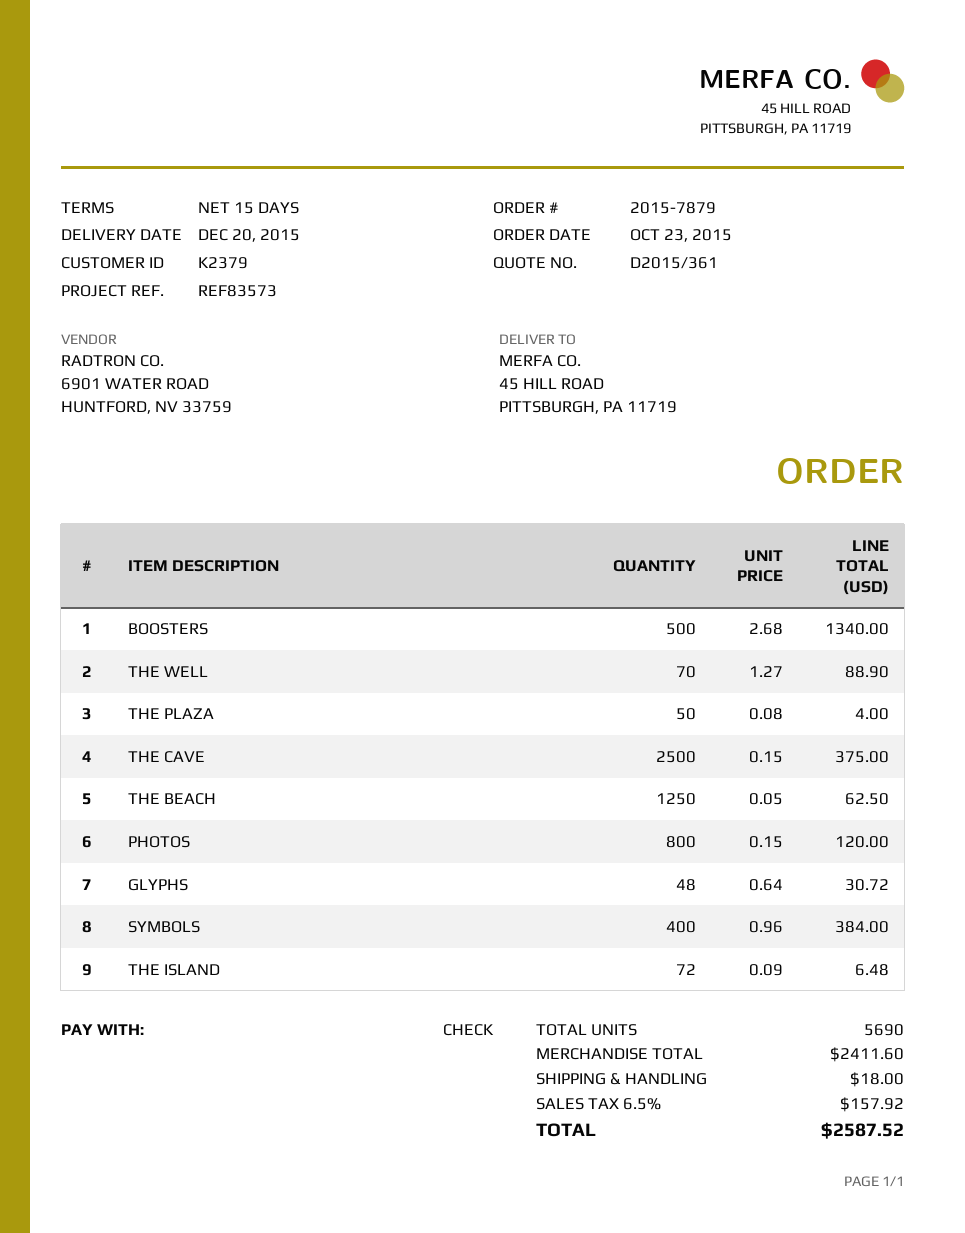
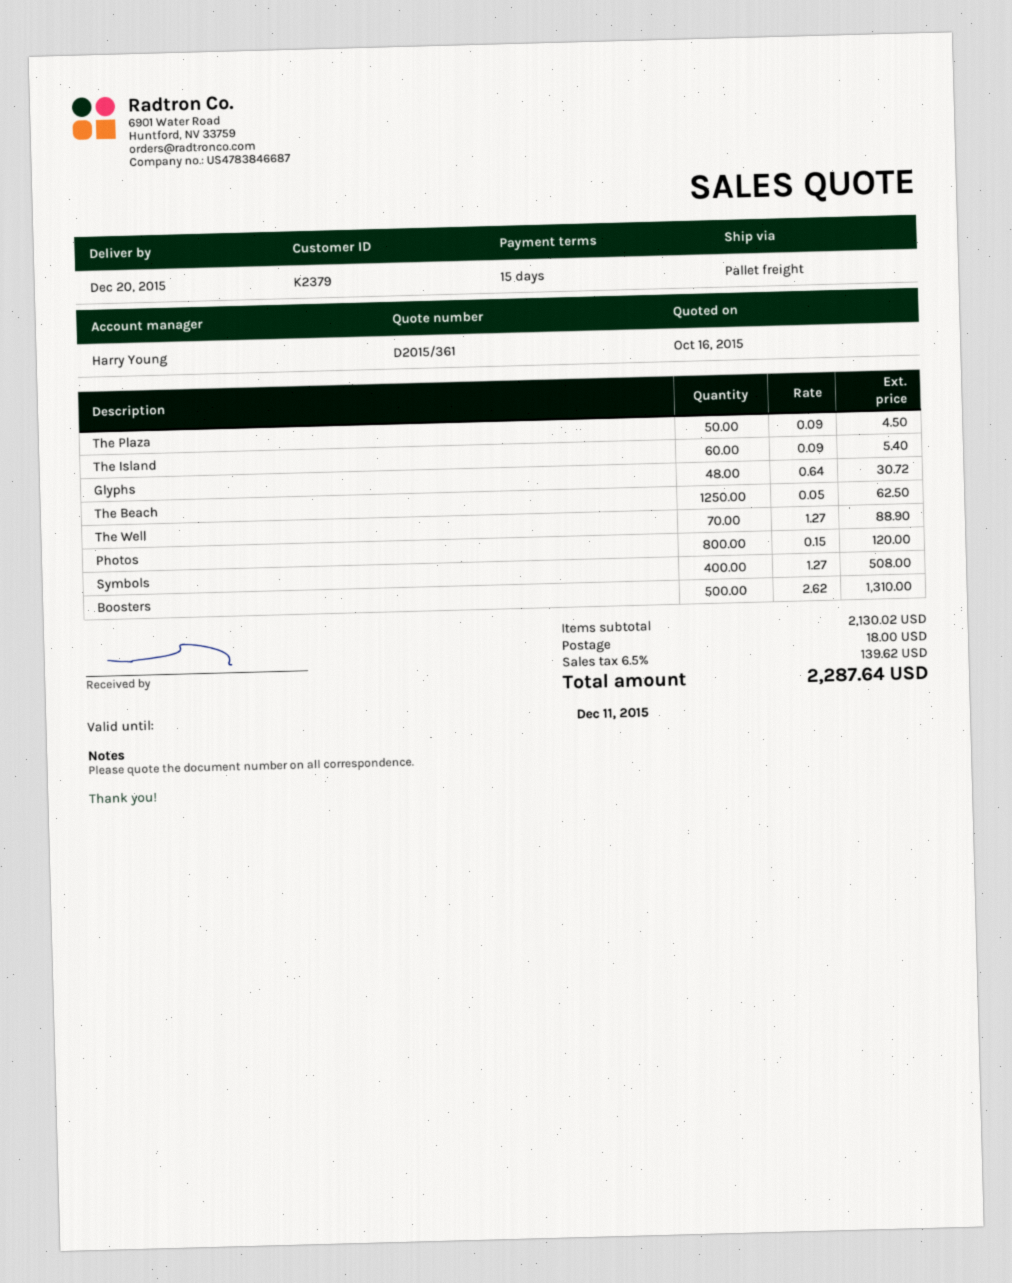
BOOSTERS: 500 x 2.68 = 1340.00 -> 500 x 2.62 = 1310.00
THE PLAZA: 50 x 0.08 = 4.00 -> 50 x 0.09 = 4.50
THE CAVE: 2500 x 0.15 = 375.00 -> none
SYMBOLS: 400 x 0.96 = 384.00 -> 400 x 1.27 = 508.00
THE ISLAND: 72 x 0.09 = 6.48 -> 60 x 0.09 = 5.40
subtotal: 2411.60 -> 2130.02
tax: 6.5% = 157.92 -> 6.5% = 139.62
total: 2587.52 -> 2287.64

